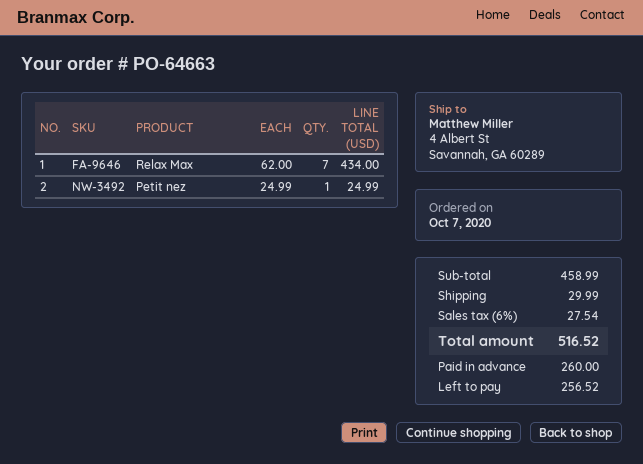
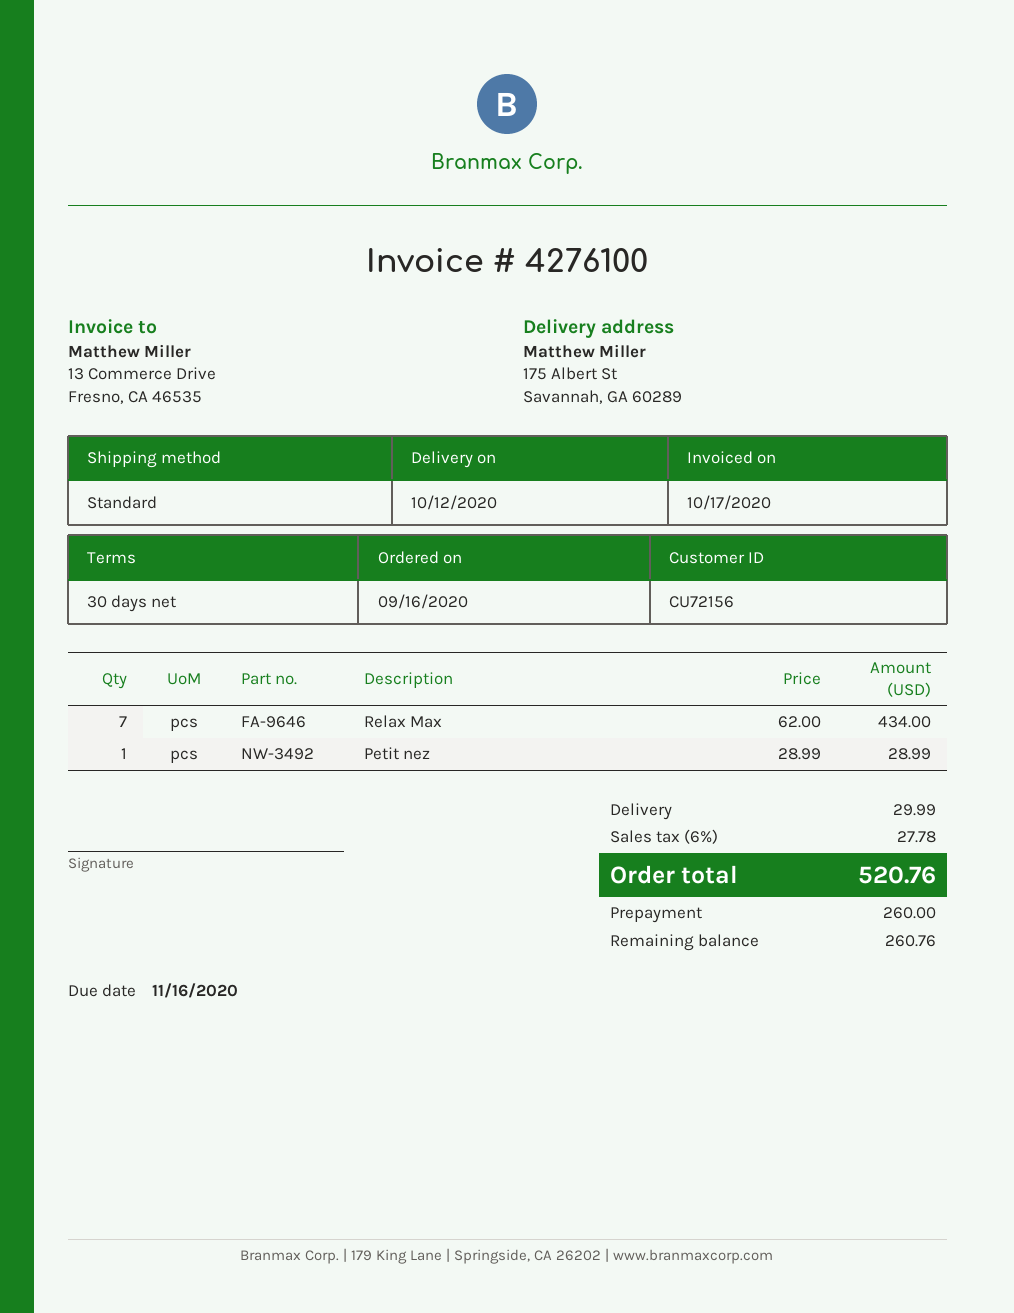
order date: 2020-10-07 -> 2020-09-16
ship to: 4 Albert St, Savannah, GA 60289 -> 175 Albert St, Savannah, GA 60289
Petit nez: 1 x 24.99 = 24.99 -> 1 x 28.99 = 28.99
tax: 6% = 27.54 -> 6% = 27.78
total: 516.52 -> 520.76
balance: 256.52 -> 260.76

